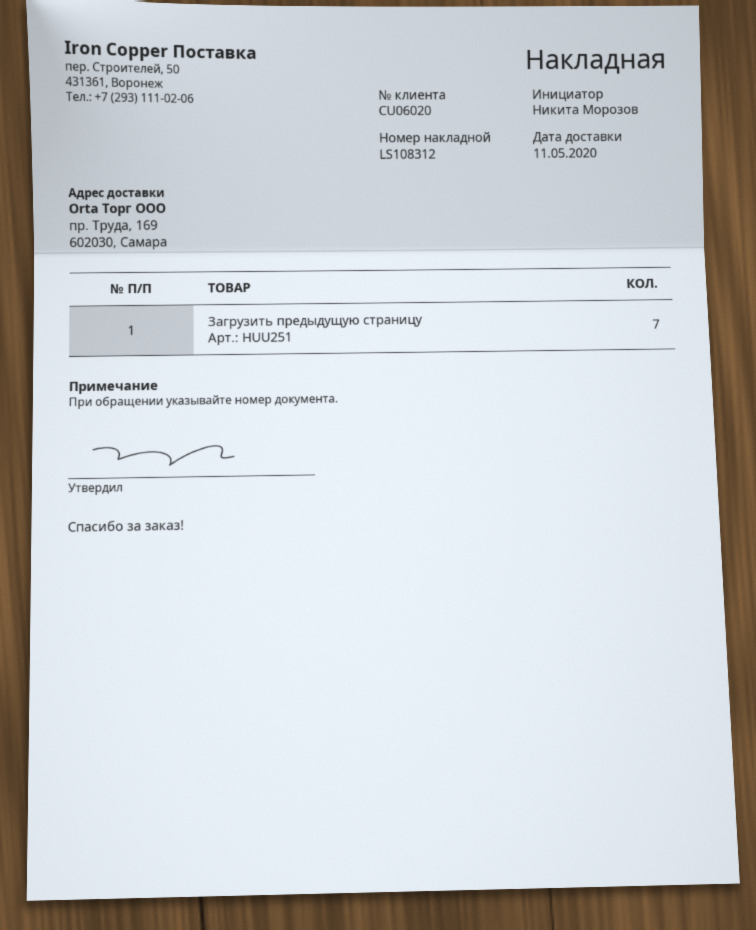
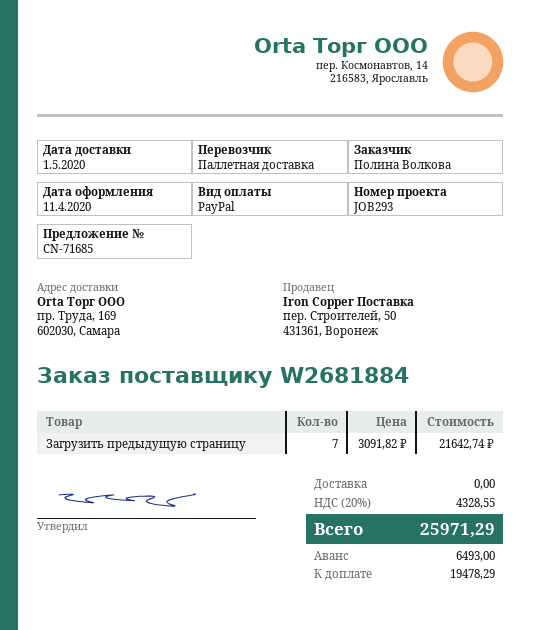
delivery date: 2020-05-11 -> 2020-05-01
ordered by: Никита Морозов -> Полина Волкова

